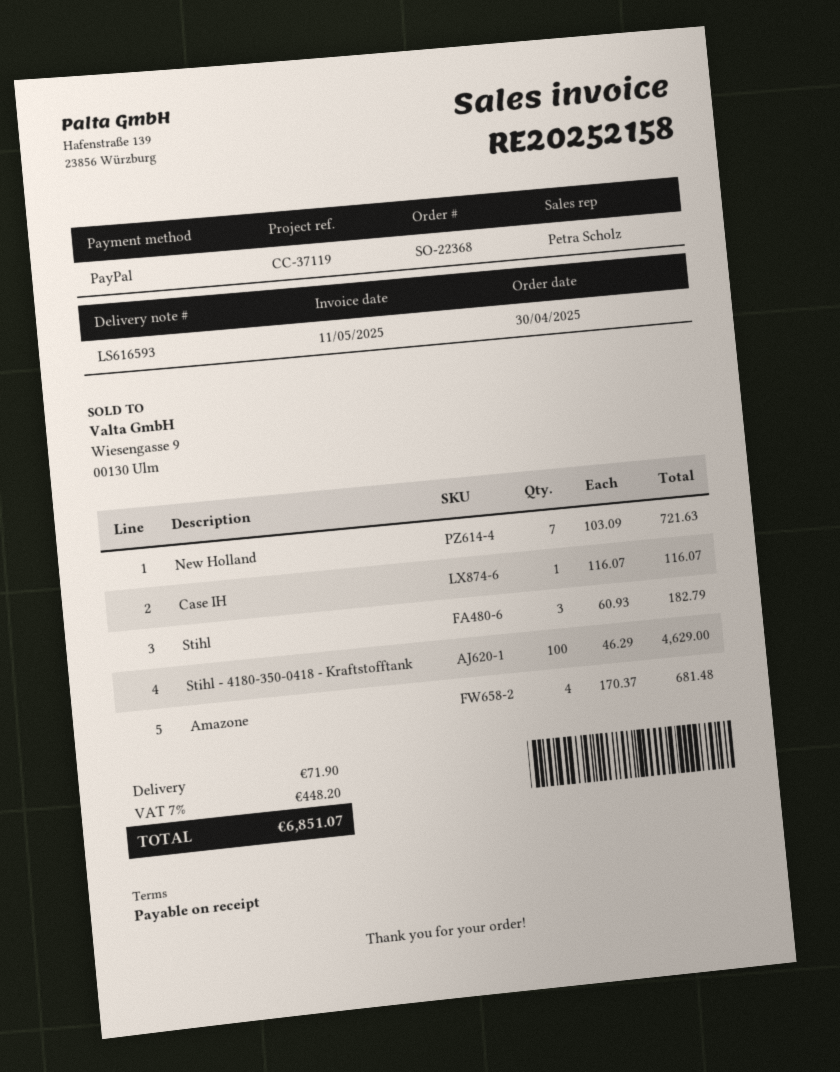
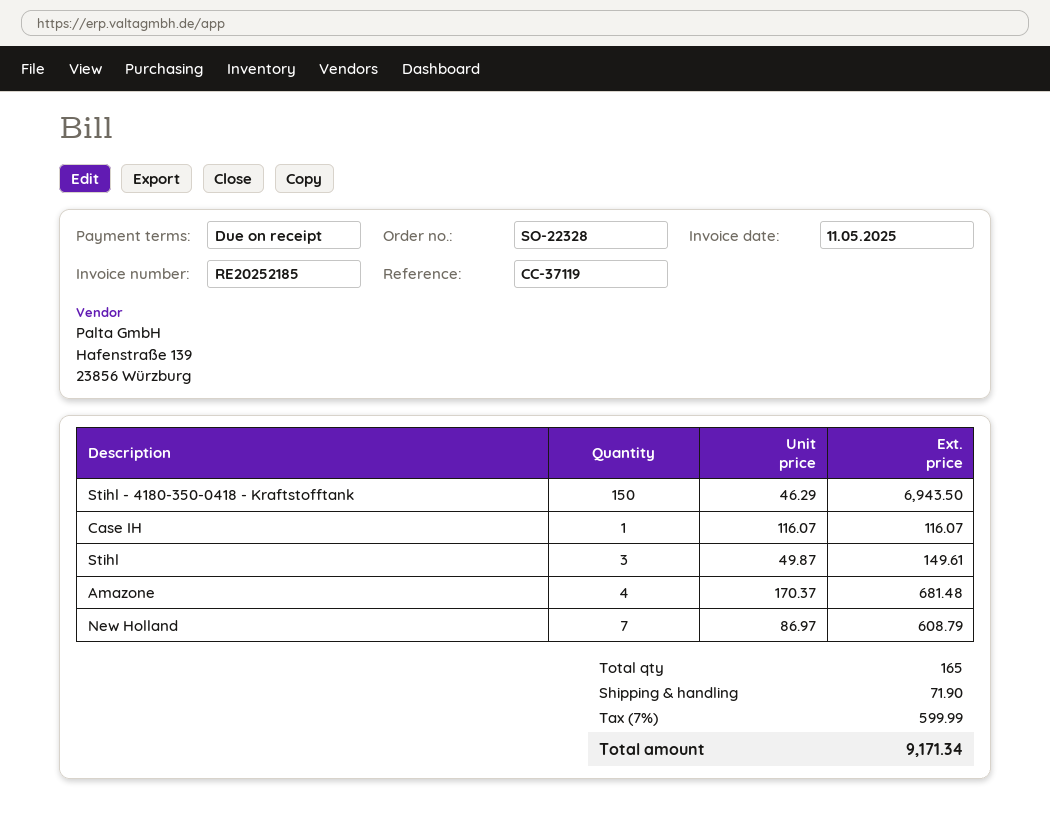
order number: SO-22368 -> SO-22328
invoice number: RE20252158 -> RE20252185
New Holland: 7 x 103.09 = 721.63 -> 7 x 86.97 = 608.79
Stihl: 3 x 60.93 = 182.79 -> 3 x 49.87 = 149.61
Stihl - 4180-350-0418 - Kraftstofftank: 100 x 46.29 = 4629.00 -> 150 x 46.29 = 6943.50
tax: 7% = 448.20 -> 7% = 599.99
total: 6851.07 -> 9171.34

